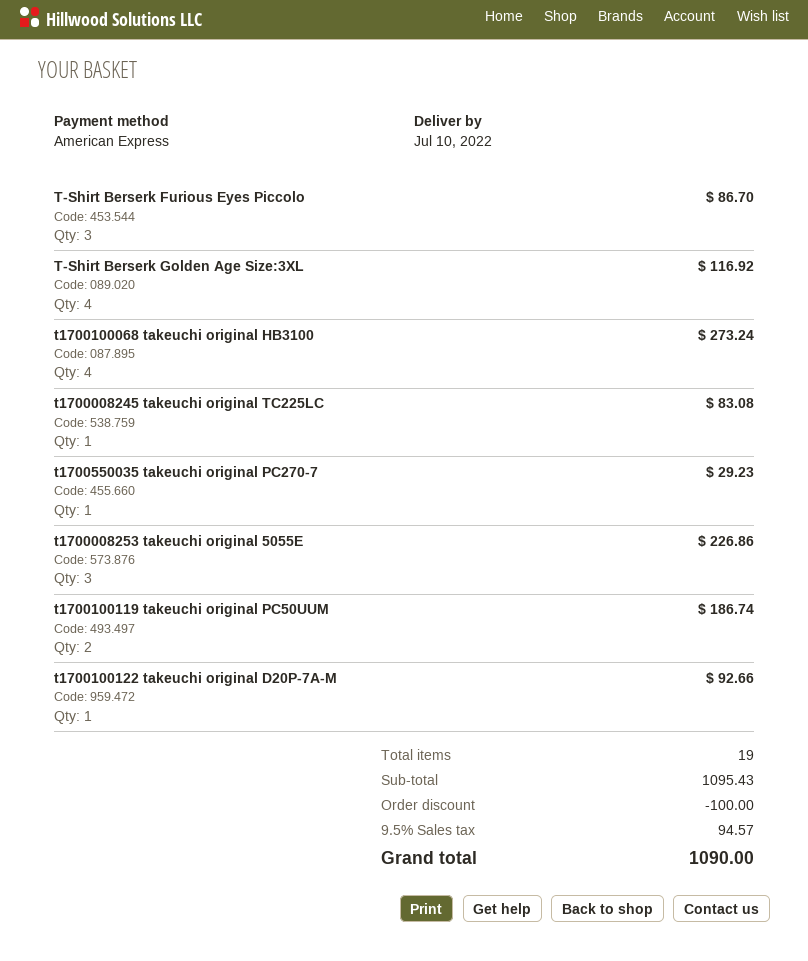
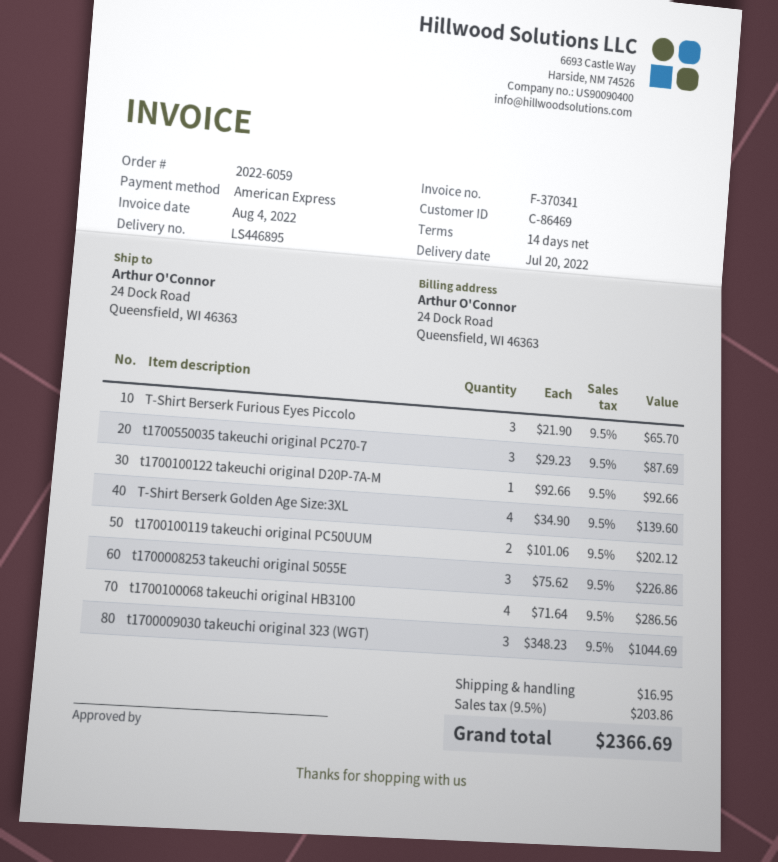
delivery date: 2022-07-10 -> 2022-07-20
T-Shirt Berserk Furious Eyes Piccolo: 3 for 86.70 -> 3 for 65.70
T-Shirt Berserk Golden Age Size:3XL: 4 for 116.92 -> 4 for 139.60
t1700100068 takeuchi original HB3100: 4 for 273.24 -> 4 for 286.56
t1700008245 takeuchi original TC225LC: 1 for 83.08 -> none
t1700550035 takeuchi original PC270-7: 1 for 29.23 -> 3 for 87.69
t1700100119 takeuchi original PC50UUM: 2 for 186.74 -> 2 for 202.12
t1700009030 takeuchi original 323 (WGT): none -> 3 for 1044.69
discount: 100.00 -> none
shipping: none -> 16.95
tax: 9.5% = 94.57 -> 9.5% = 203.86
total: 1090.00 -> 2366.69

